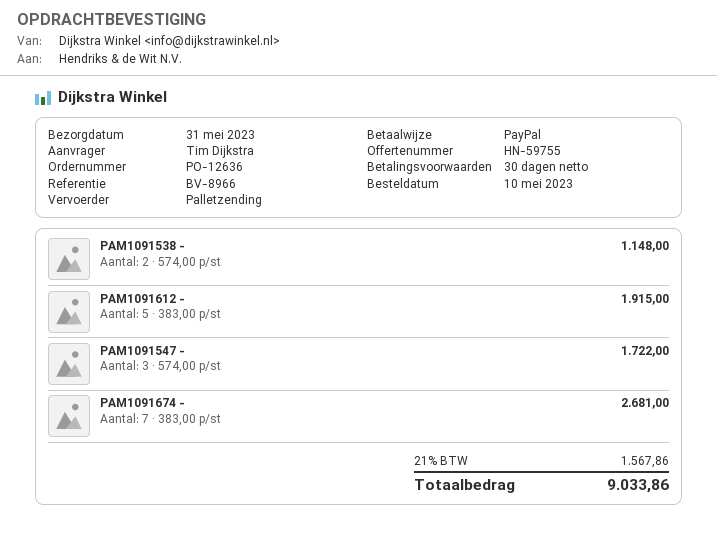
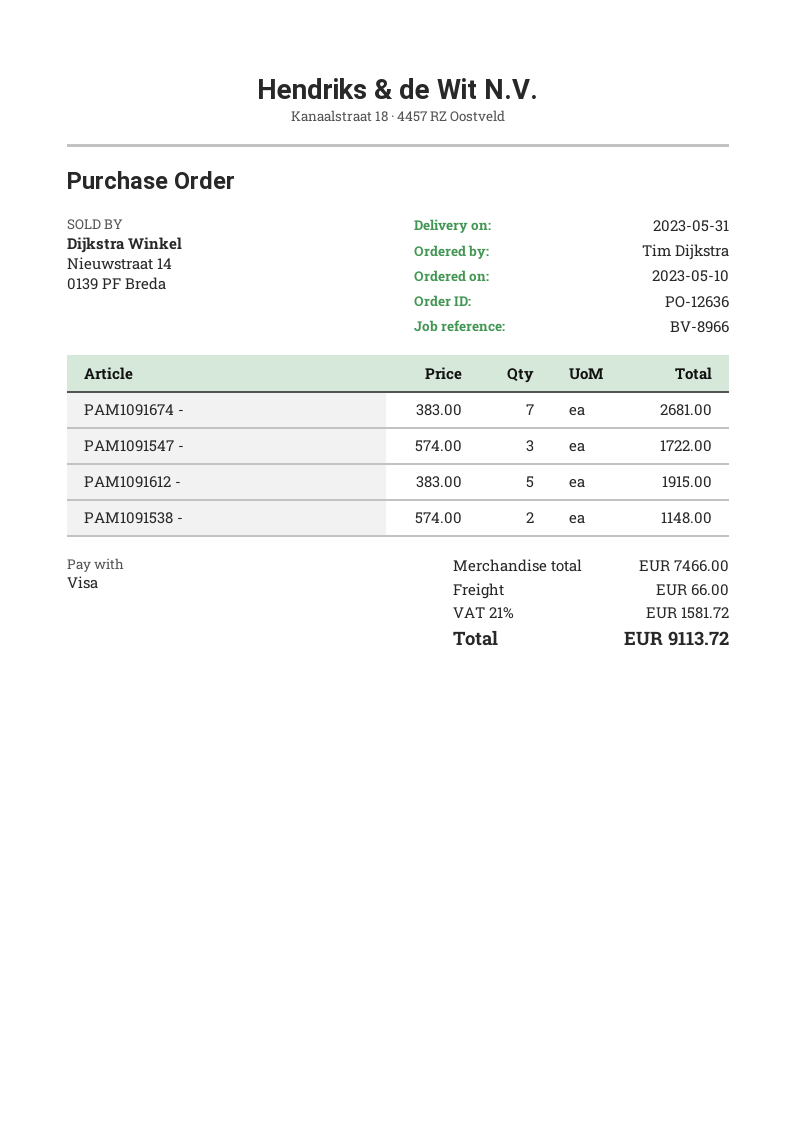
payment method: PayPal -> Visa
shipping: none -> 66.00
tax: 21% = 1567.86 -> 21% = 1581.72
total: 9033.86 -> 9113.72

